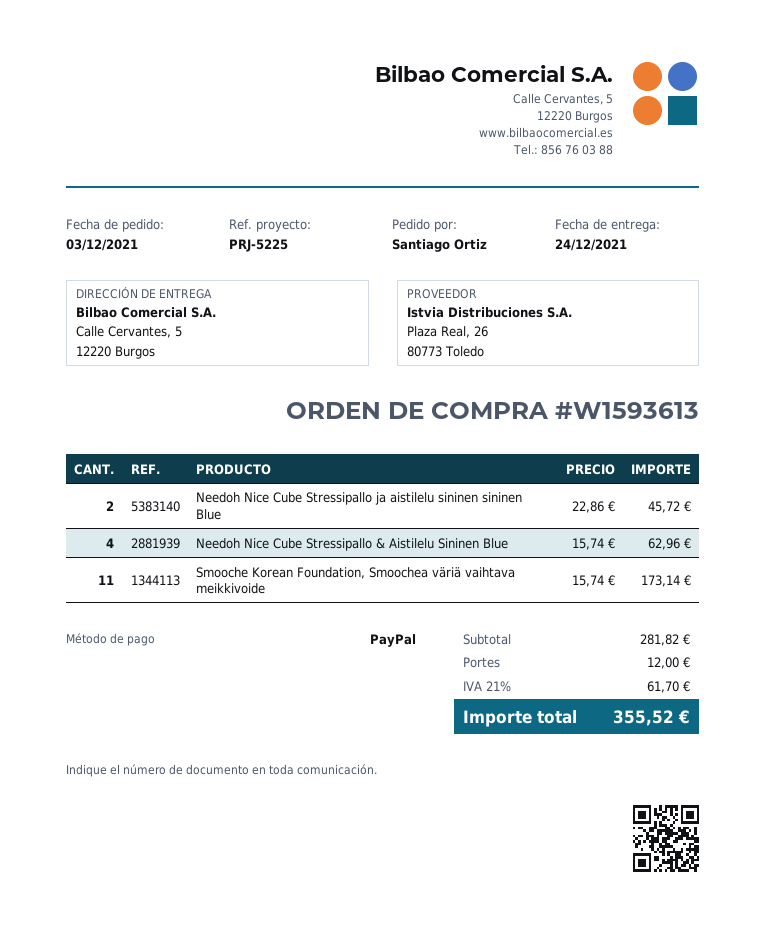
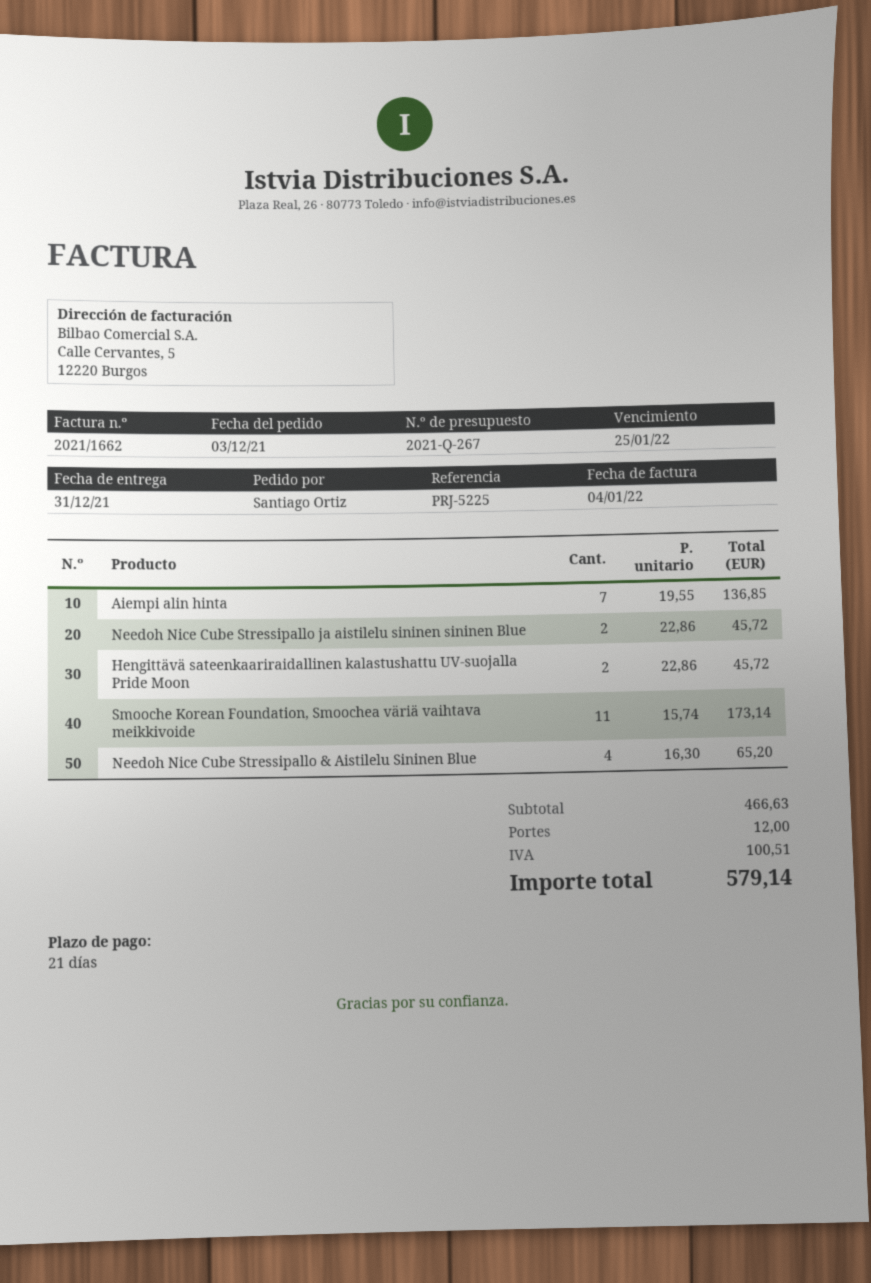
delivery date: 2021-12-24 -> 2021-12-31
Needoh Nice Cube Stressipallo & Aistilelu Sininen Blue: 4 x 15.74 = 62.96 -> 4 x 16.30 = 65.20
Aiempi alin hinta: none -> 7 x 19.55 = 136.85
Hengittävä sateenkaariraidallinen kalastushattu UV-suojalla Pride Moon: none -> 2 x 22.86 = 45.72
subtotal: 281.82 -> 466.63
tax: 61.70 -> 100.51
total: 355.52 -> 579.14

